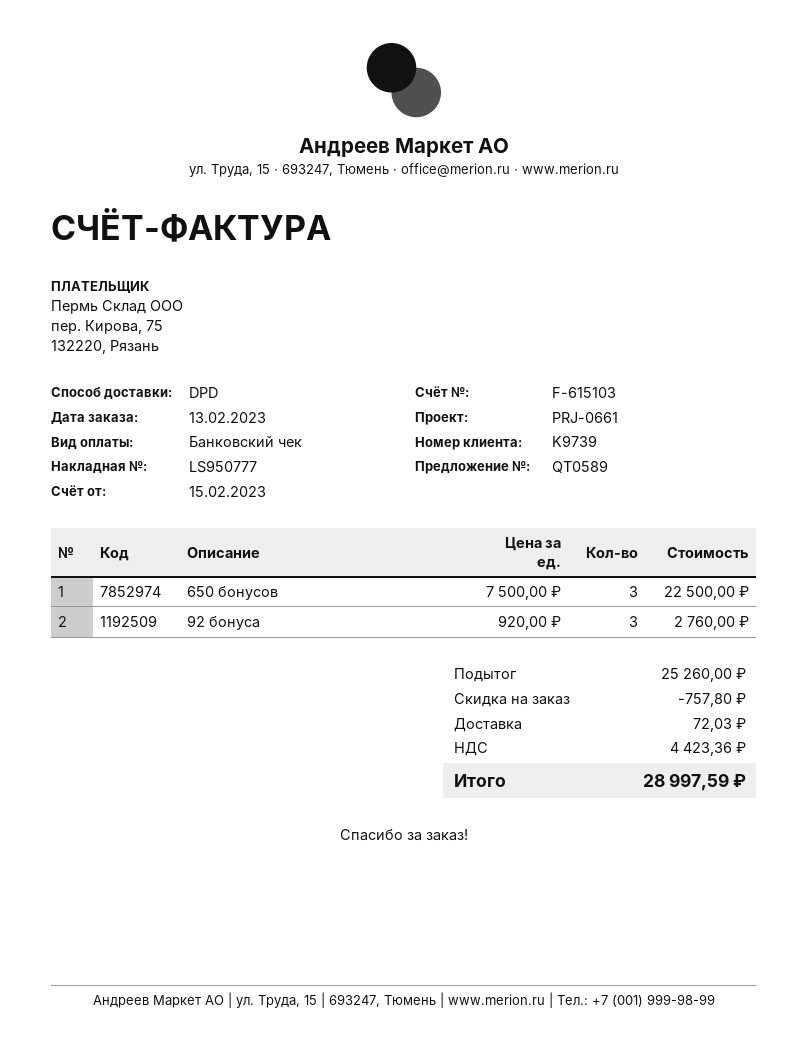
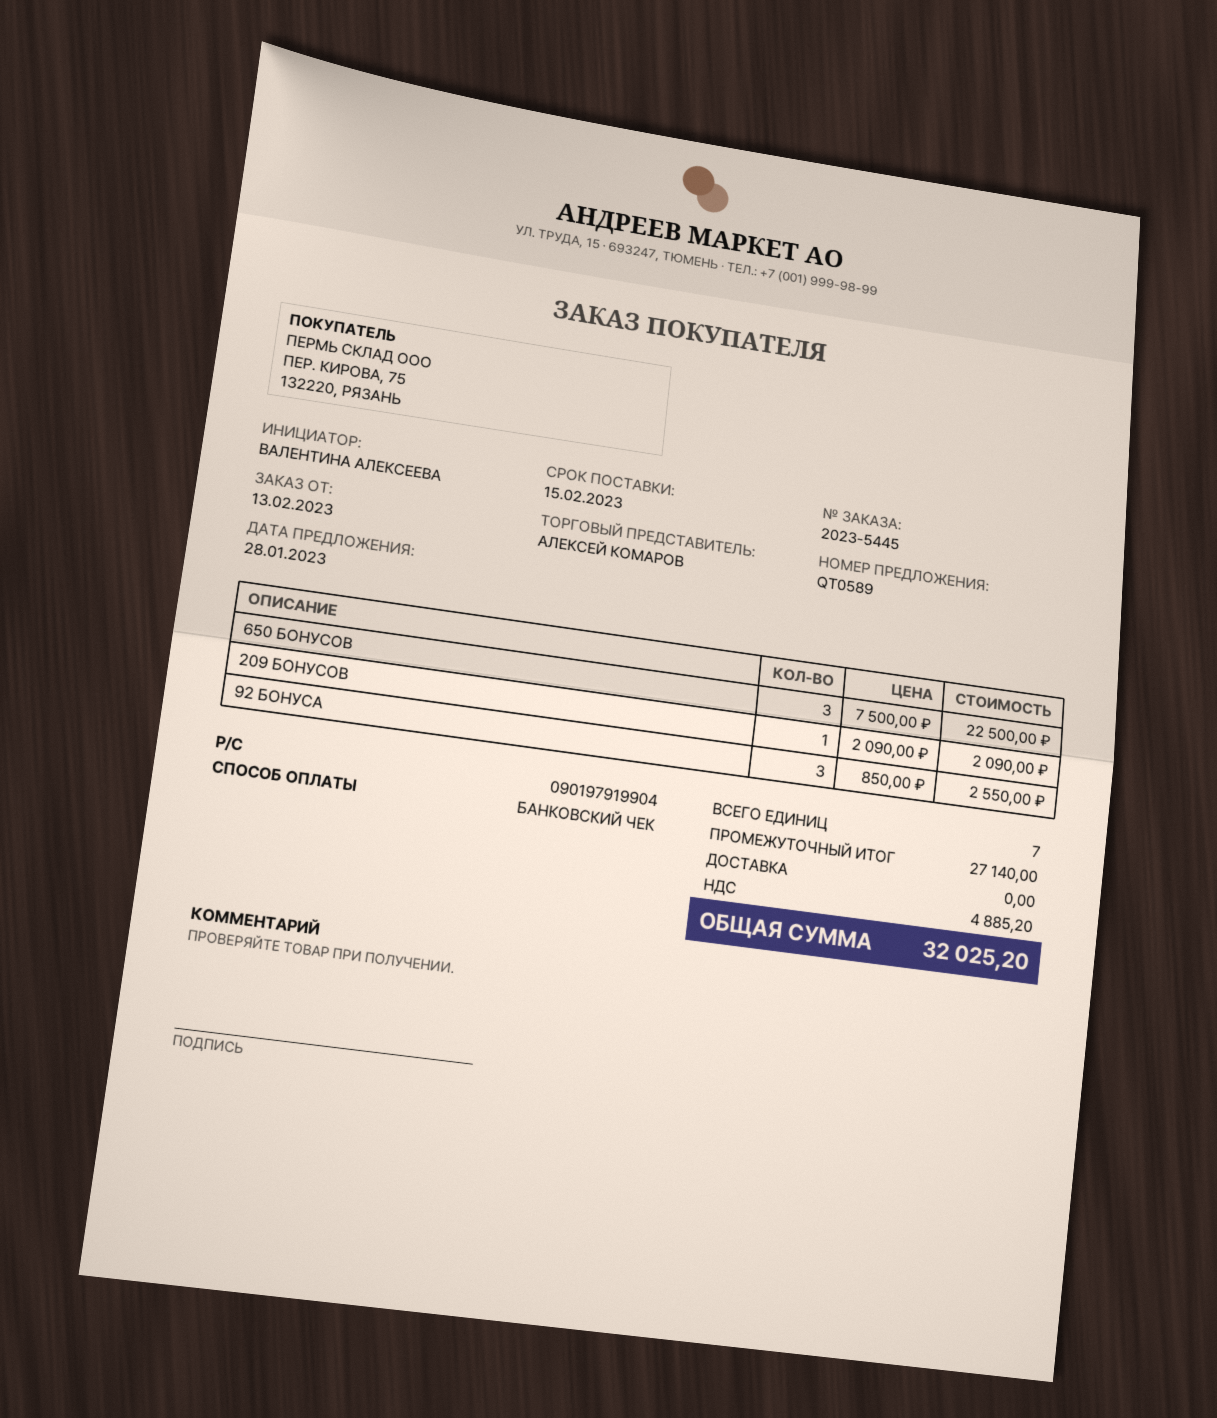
92 бонуса: 3 x 920.00 = 2760.00 -> 3 x 850.00 = 2550.00
209 БОНУСОВ: none -> 1 x 2090.00 = 2090.00
subtotal: 25260.00 -> 27140.00
discount: 757.80 -> none
shipping: 72.03 -> 0.00
tax: 4423.36 -> 4885.20
total: 28997.59 -> 32025.20

